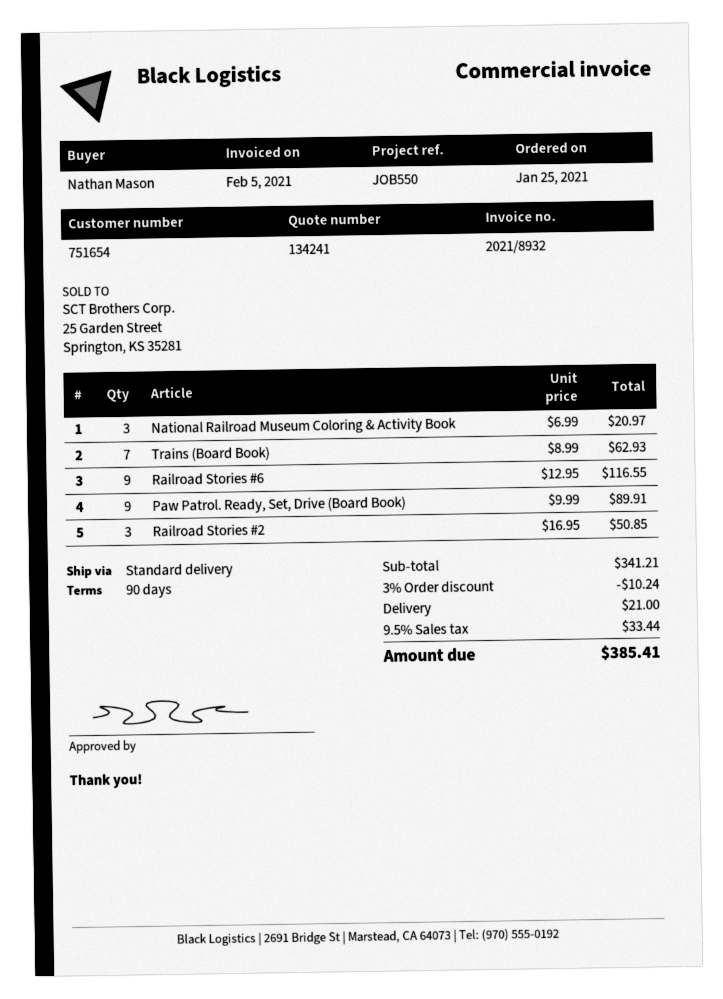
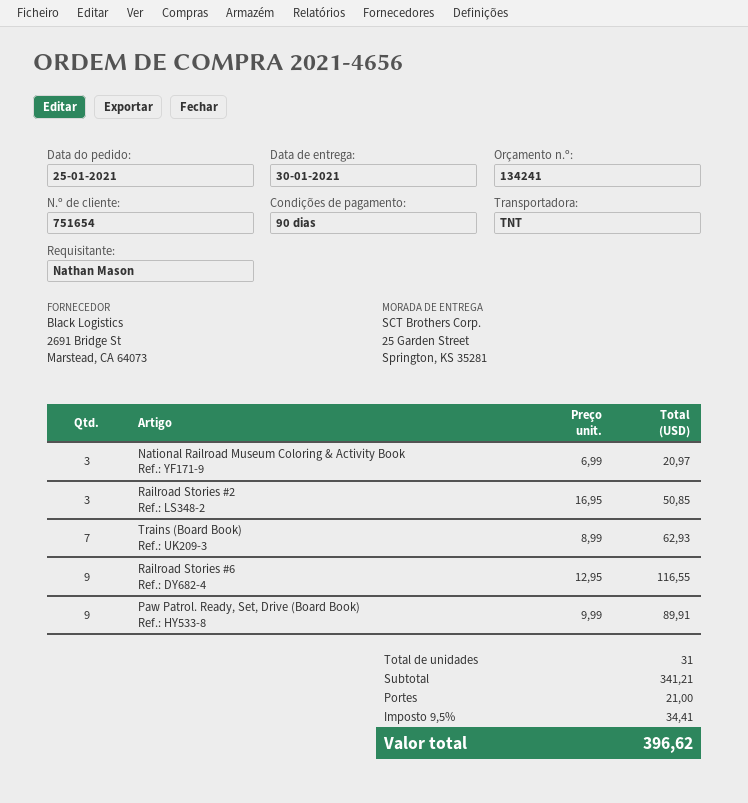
shipping method: standard -> TNT
discount: 3% = 10.24 -> none
tax: 9.5% = 33.44 -> 9.5% = 34.41
total: 385.41 -> 396.62

